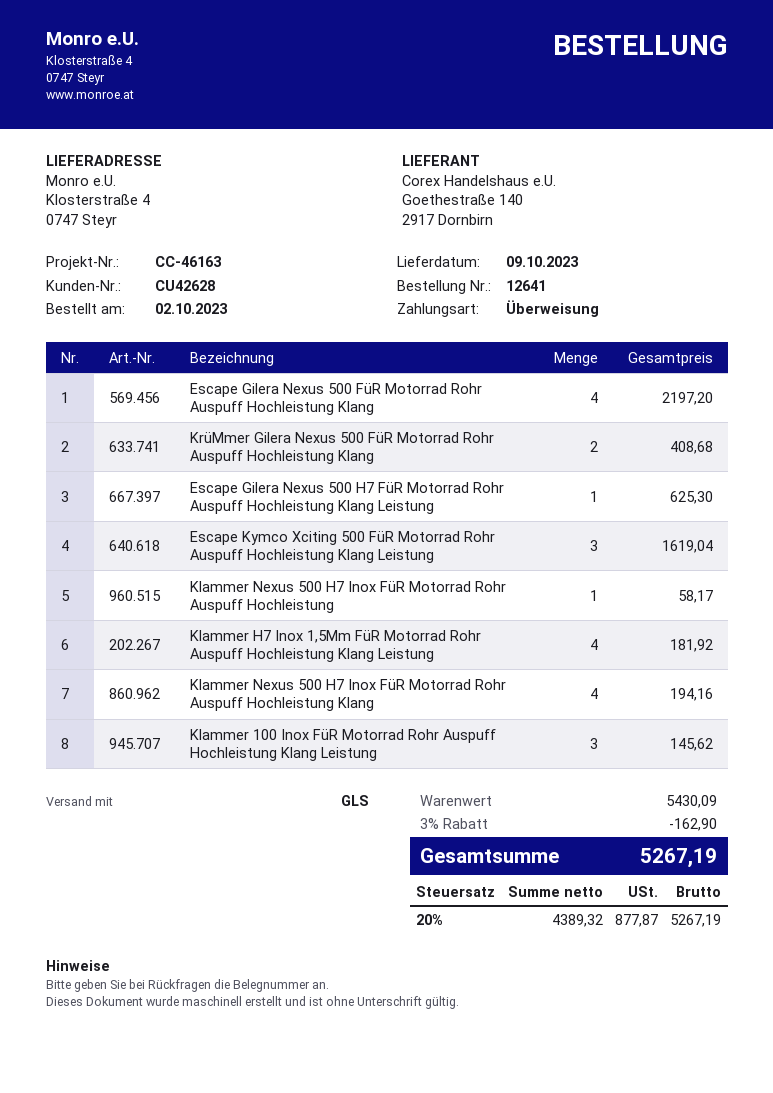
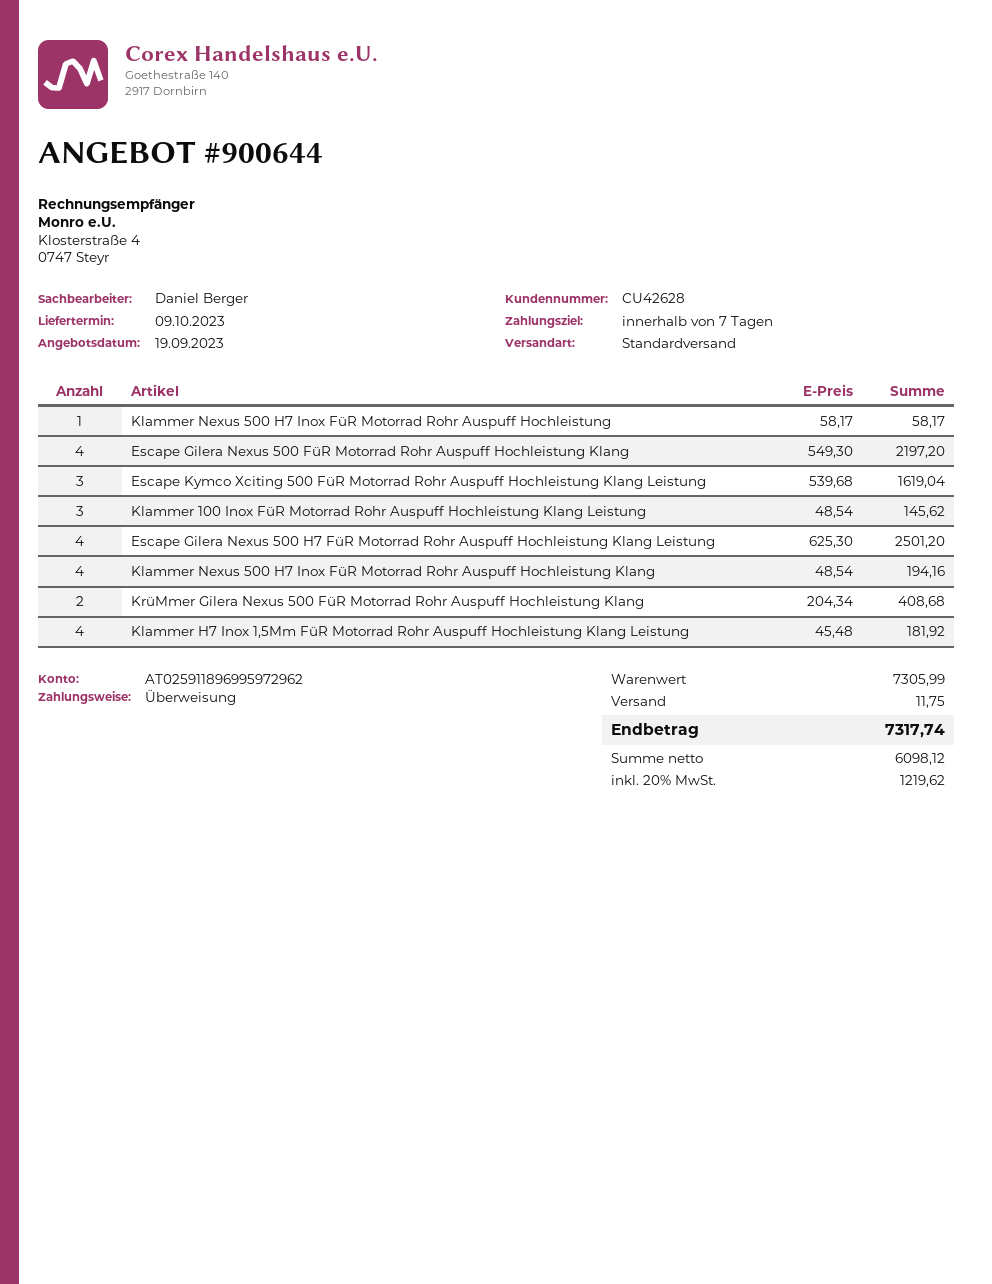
shipping method: GLS -> standard
Escape Gilera Nexus 500 H7 FüR Motorrad Rohr Auspuff Hochleistung Klang Leistung: 1 for 625.30 -> 4 for 2501.20
subtotal: 5430.09 -> 7305.99
discount: 3% = 162.90 -> none
shipping: none -> 11.75
net: 4389.32 -> 6098.12
tax: 20% = 877.87 -> 20% = 1219.62
total: 5267.19 -> 7317.74

